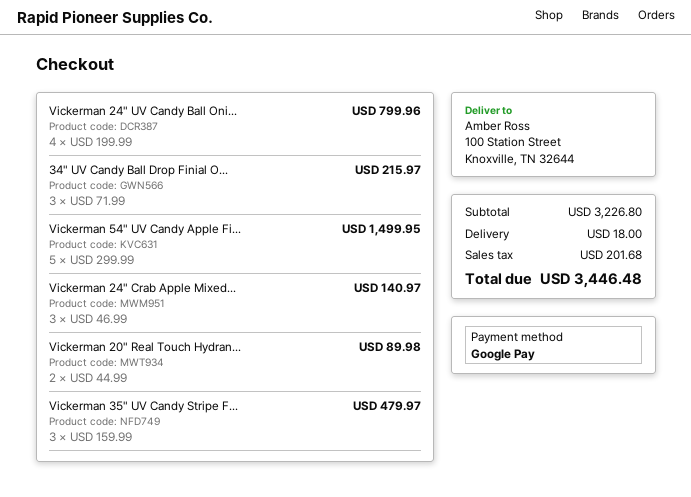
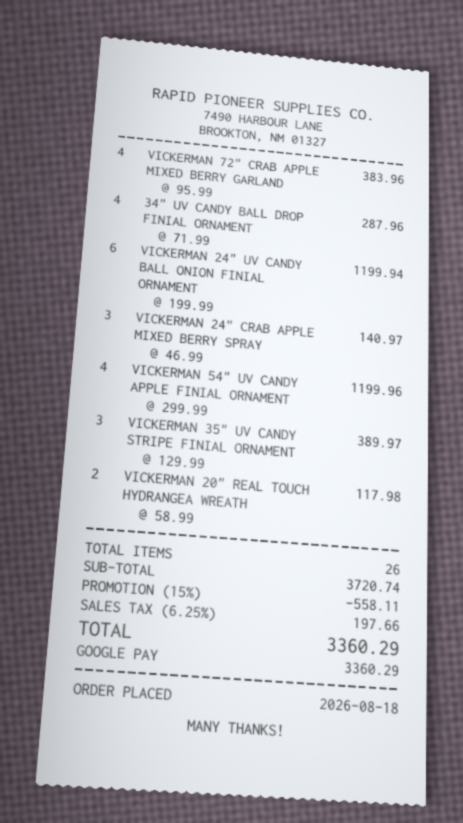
Vickerman 24" UV Candy Ball Oni...: 4 x 199.99 = 799.96 -> 6 x 199.99 = 1199.94
34" UV Candy Ball Drop Finial O...: 3 x 71.99 = 215.97 -> 4 x 71.99 = 287.96
Vickerman 54" UV Candy Apple Fi...: 5 x 299.99 = 1499.95 -> 4 x 299.99 = 1199.96
Vickerman 20" Real Touch Hydran...: 2 x 44.99 = 89.98 -> 2 x 58.99 = 117.98
Vickerman 35" UV Candy Stripe F...: 3 x 159.99 = 479.97 -> 3 x 129.99 = 389.97
VICKERMAN 72" CRAB APPLE MIXED BERRY GARLAND: none -> 4 x 95.99 = 383.96
subtotal: 3226.80 -> 3720.74
discount: none -> 15% = 558.11
shipping: 18.00 -> none
tax: 201.68 -> 197.66
total: 3446.48 -> 3360.29

